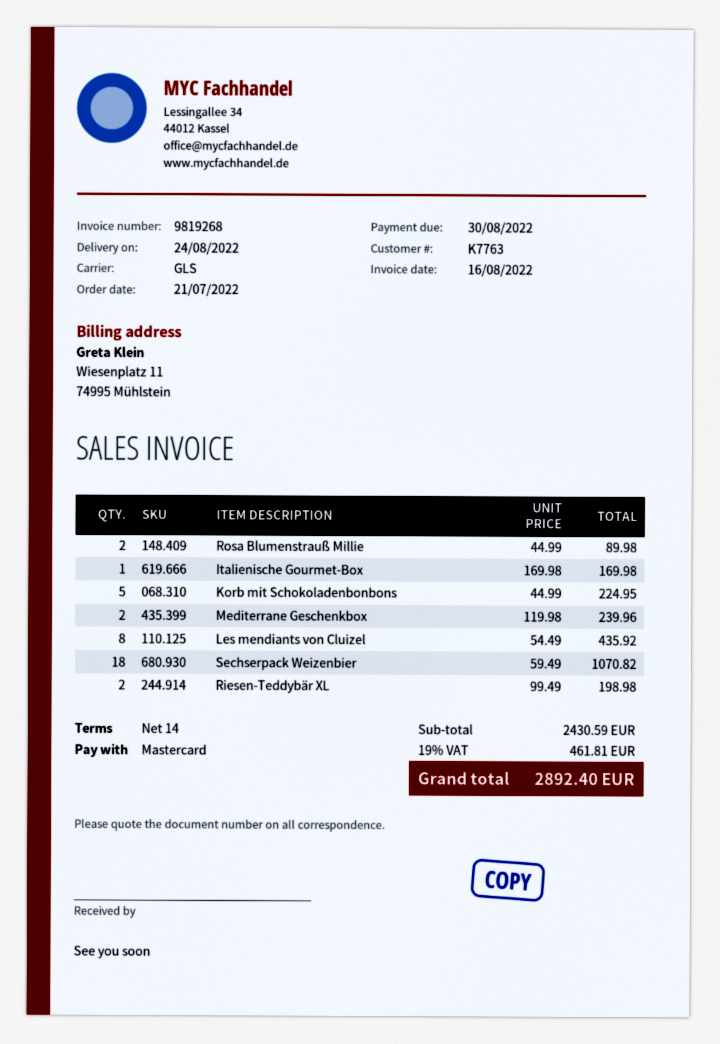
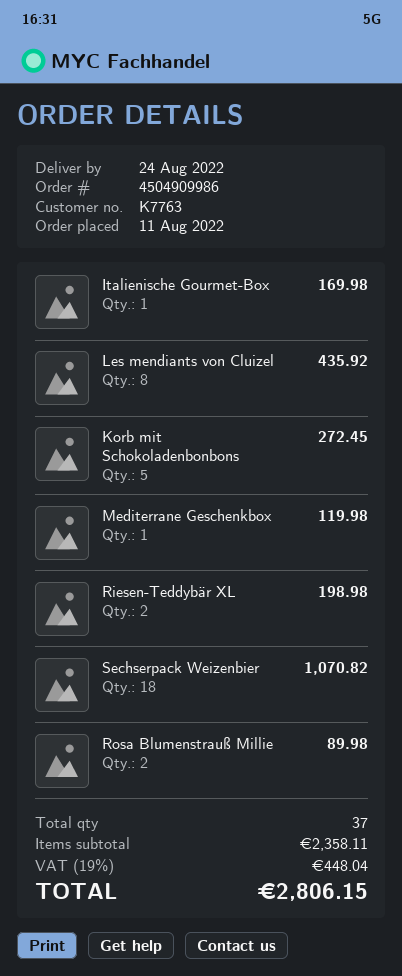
order date: 2022-07-21 -> 2022-08-11
Korb mit Schokoladenbonbons: 5 for 224.95 -> 5 for 272.45
Mediterrane Geschenkbox: 2 for 239.96 -> 1 for 119.98
subtotal: 2430.59 -> 2358.11
tax: 19% = 461.81 -> 19% = 448.04
total: 2892.40 -> 2806.15

